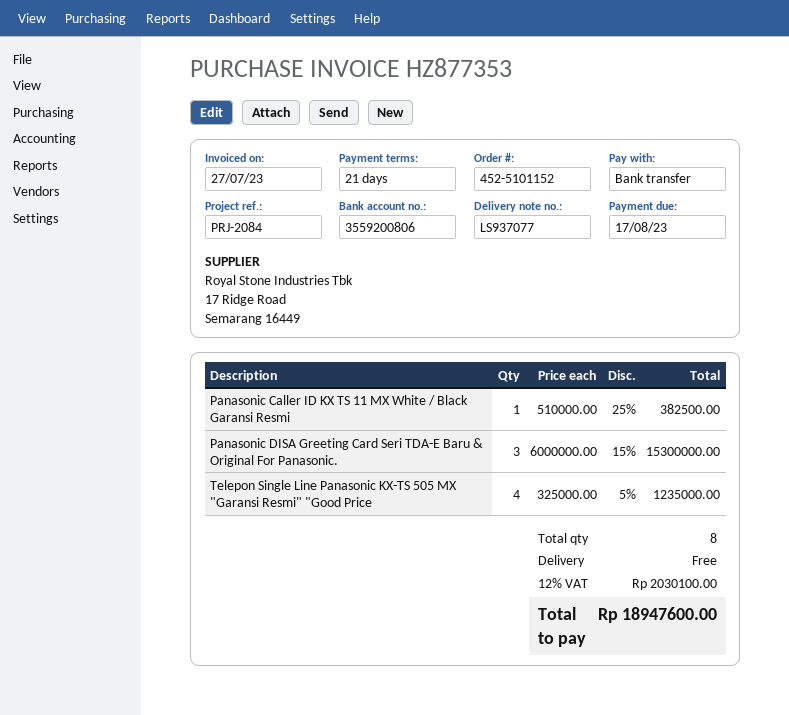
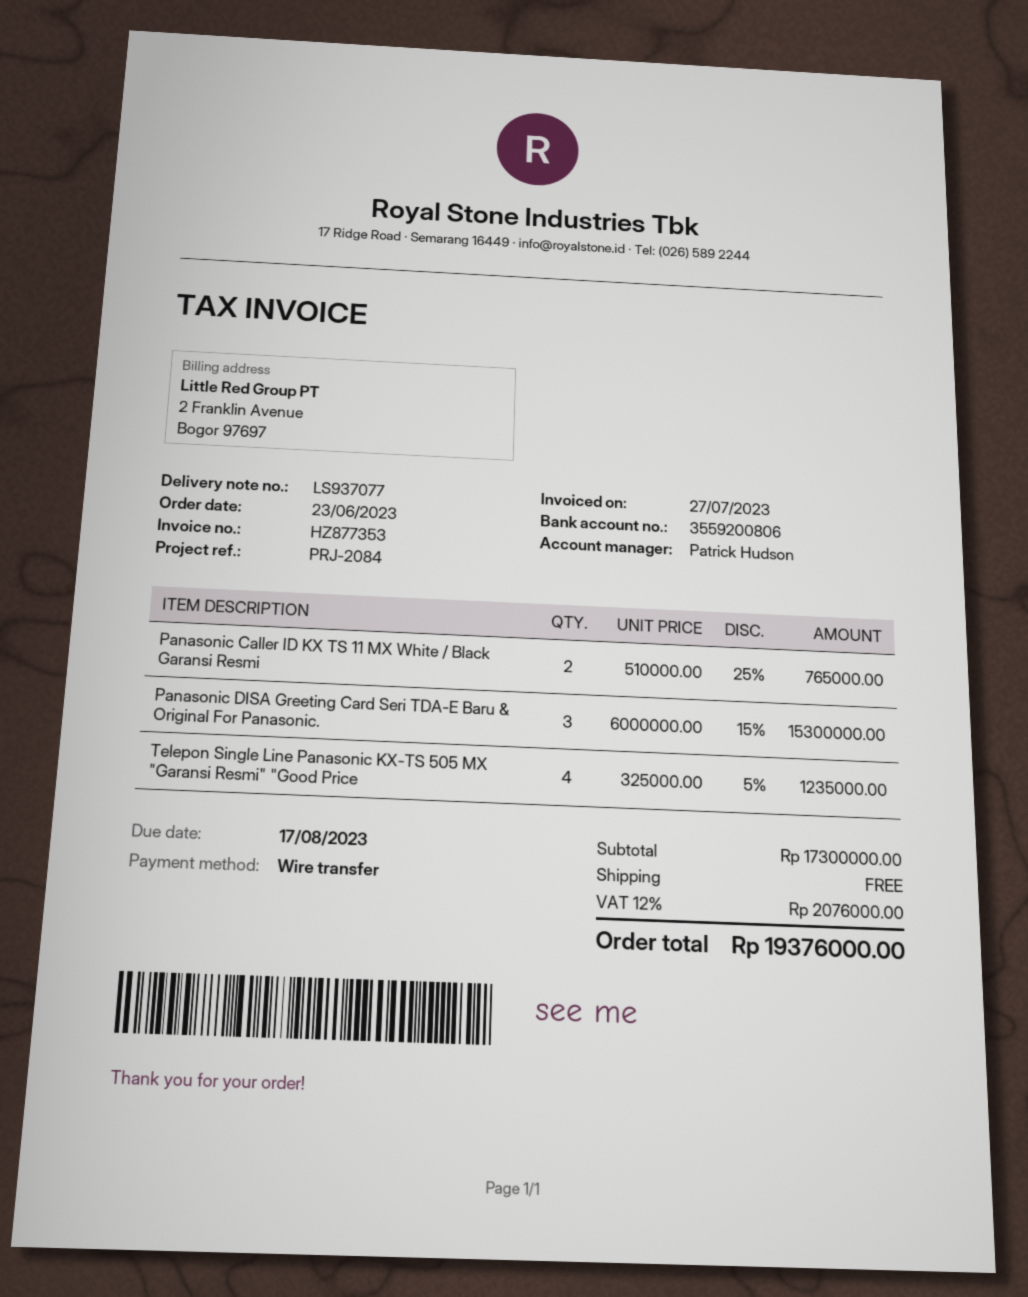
Panasonic Caller ID KX TS 11 MX White / Black Garansi Resmi: 1 x 510000.00 - 25% = 382500.00 -> 2 x 510000.00 - 25% = 765000.00
tax: 12% = 2030100.00 -> 12% = 2076000.00
total: 18947600.00 -> 19376000.00

